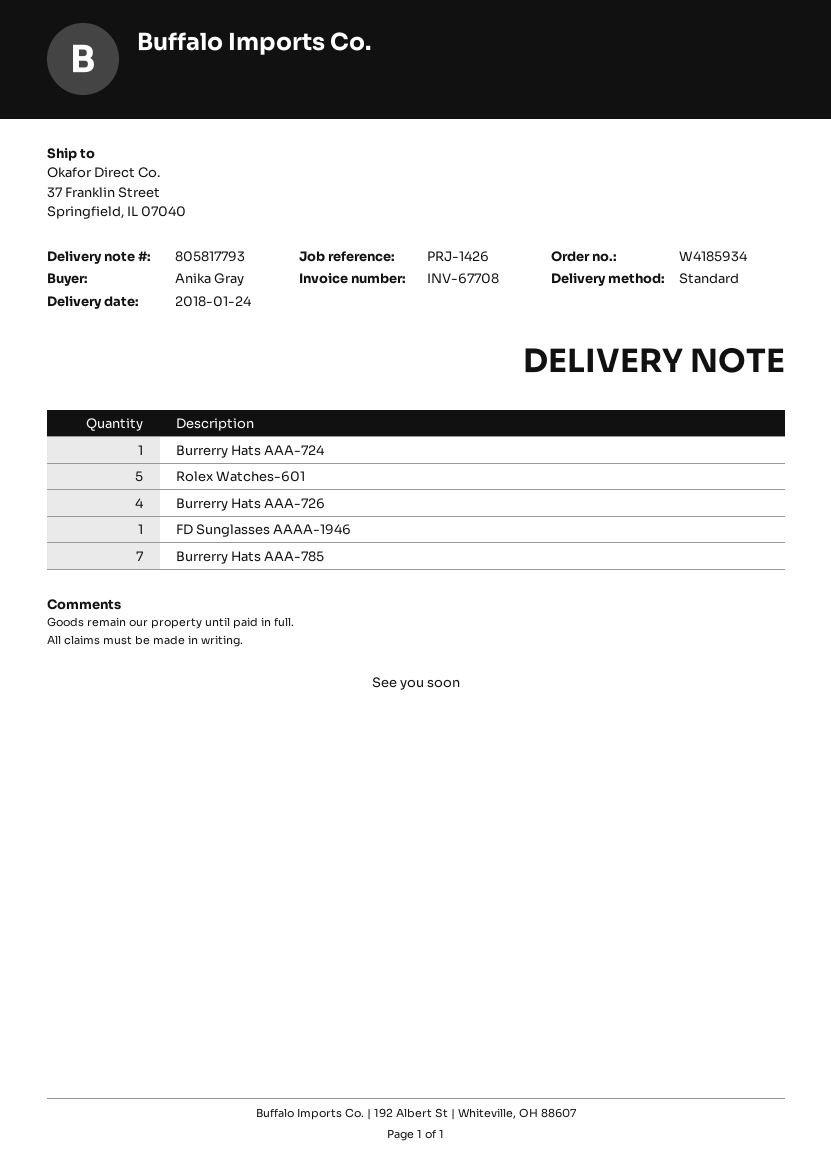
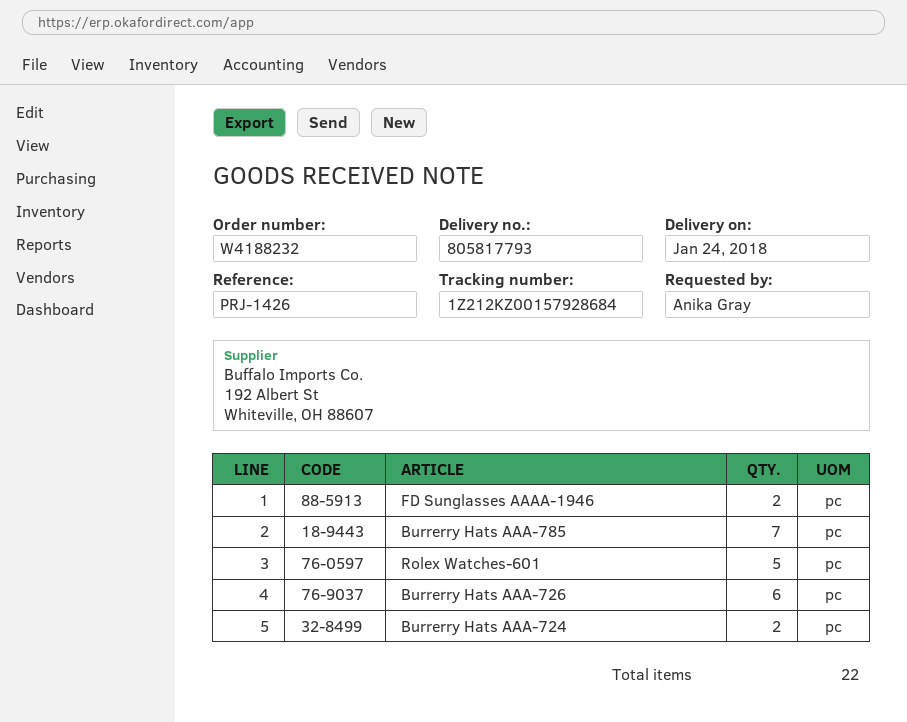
order number: W4185934 -> W4188232
Burrerry Hats AAA-724: 1 -> 2
Burrerry Hats AAA-726: 4 -> 6
FD Sunglasses AAAA-1946: 1 -> 2

